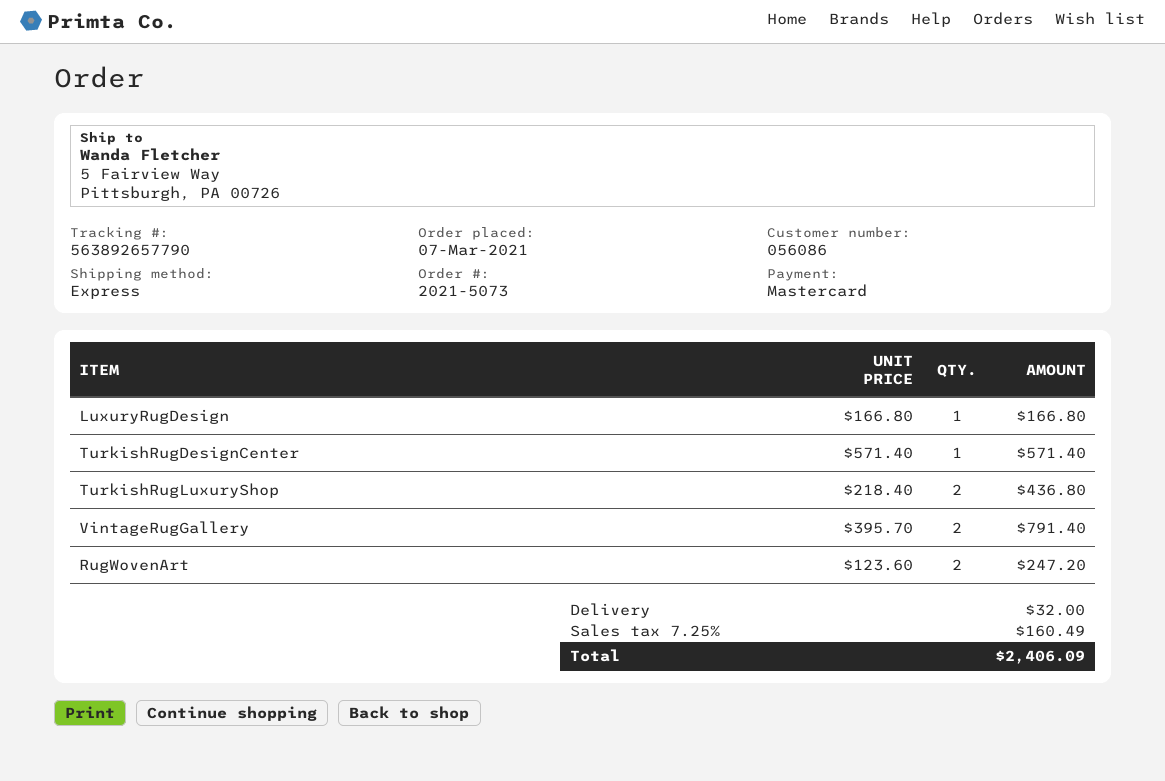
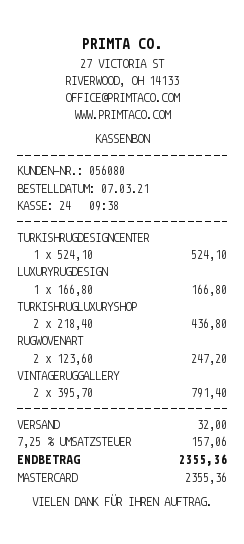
customer number: 056086 -> 056080
TurkishRugDesignCenter: 1 x 571.40 = 571.40 -> 1 x 524.10 = 524.10
tax: 7.25% = 160.49 -> 7.25% = 157.06
total: 2406.09 -> 2355.36

